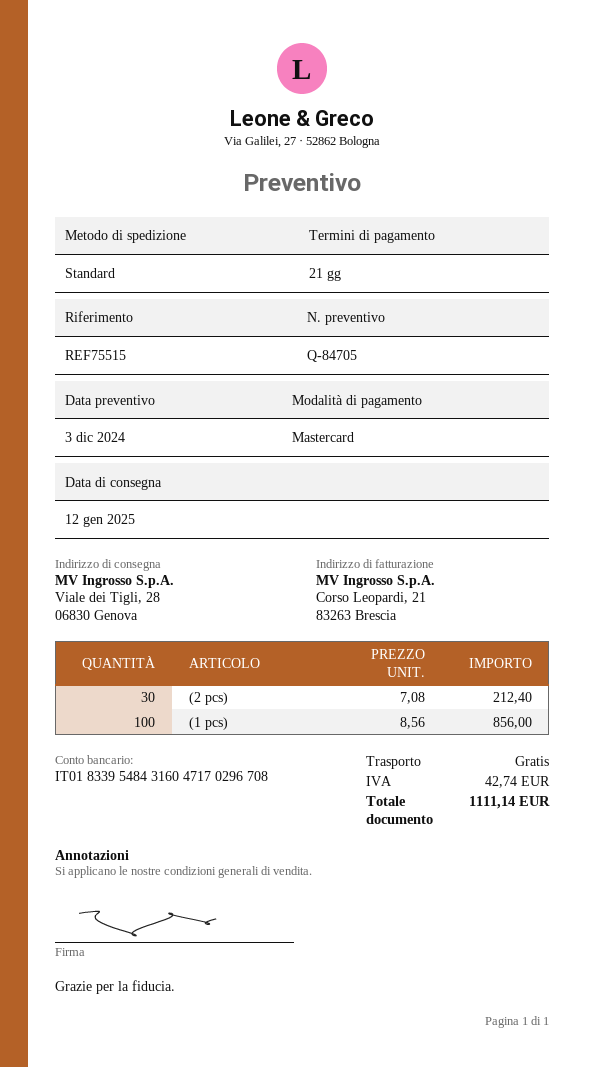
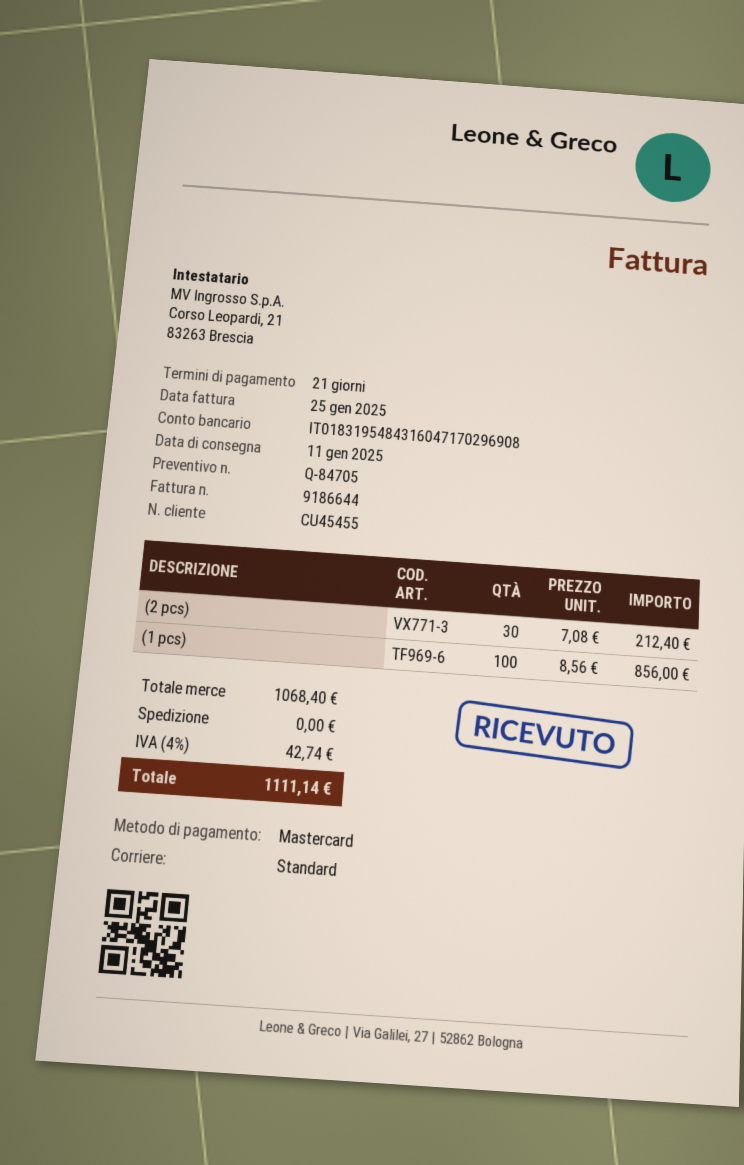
delivery date: 2025-01-12 -> 2025-01-11
bank account: IT0183395484316047170296708 -> IT0183195484316047170296908

